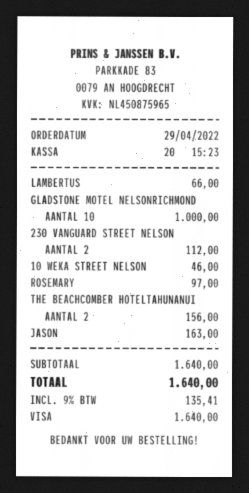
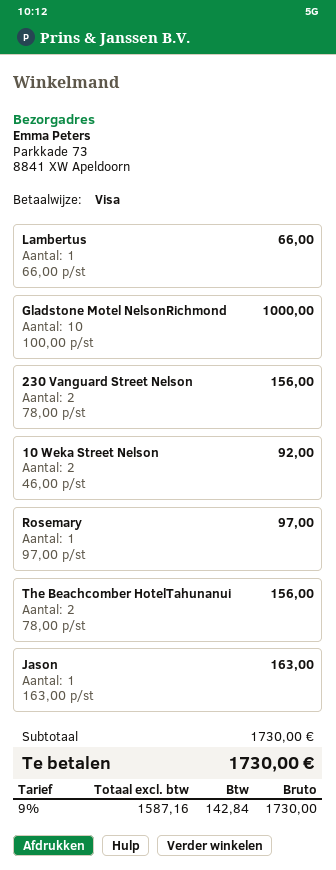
230 VANGUARD STREET NELSON: 2 for 112.00 -> 2 for 156.00
10 WEKA STREET NELSON: 1 for 46.00 -> 2 for 92.00
subtotal: 1640.00 -> 1730.00
tax: 9% = 135.41 -> 9% = 142.84
total: 1640.00 -> 1730.00

